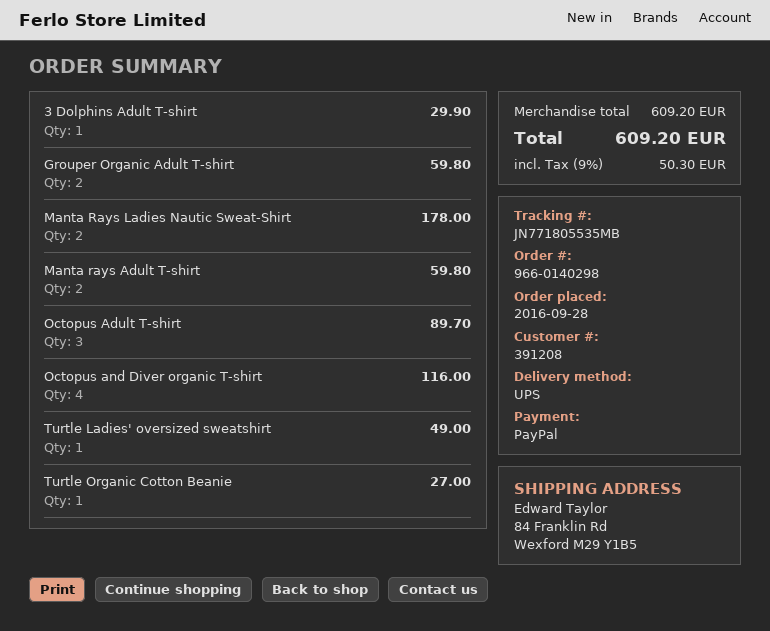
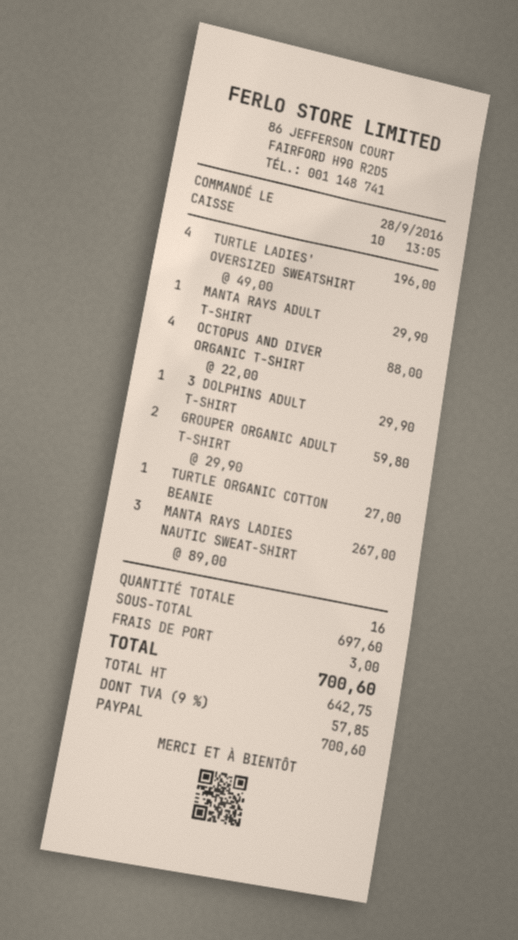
Manta Rays Ladies Nautic Sweat-Shirt: 2 for 178.00 -> 3 for 267.00
Manta rays Adult T-shirt: 2 for 59.80 -> 1 for 29.90
Octopus Adult T-shirt: 3 for 89.70 -> none
Octopus and Diver organic T-shirt: 4 for 116.00 -> 4 for 88.00
Turtle Ladies' oversized sweatshirt: 1 for 49.00 -> 4 for 196.00
subtotal: 609.20 -> 697.60
shipping: none -> 3.00
tax: 9% = 50.30 -> 9% = 57.85
total: 609.20 -> 700.60

